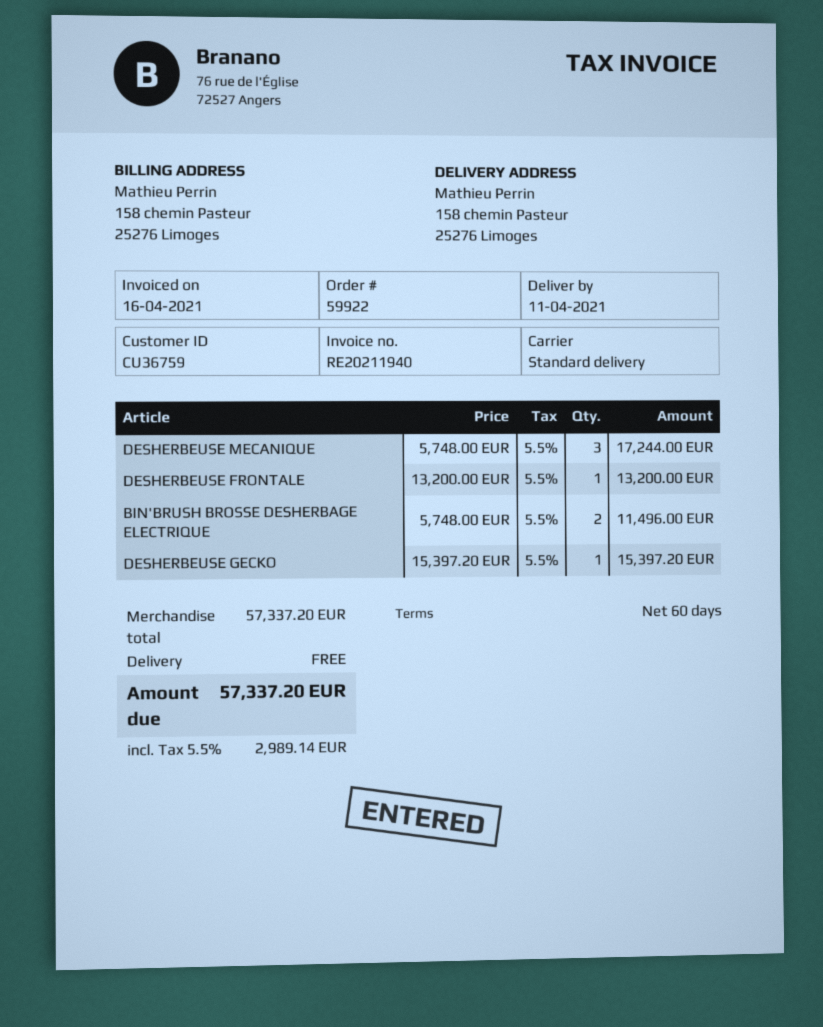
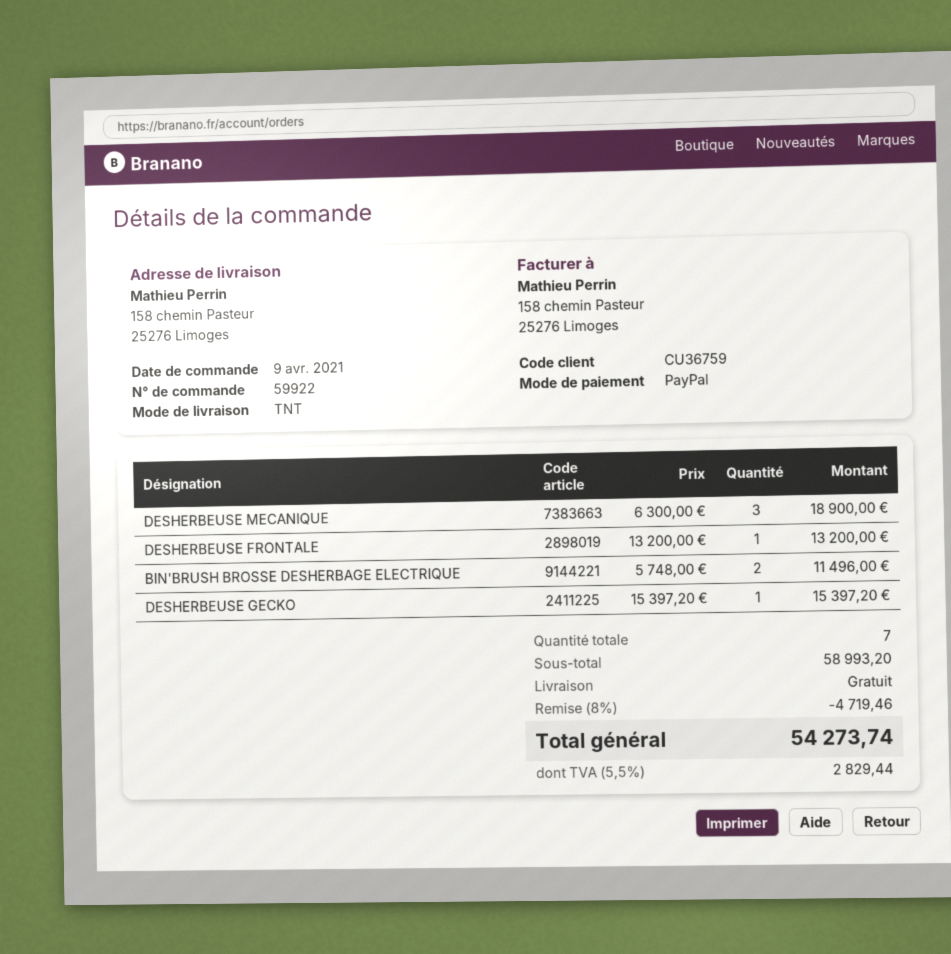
shipping method: standard -> TNT
DESHERBEUSE MECANIQUE: 3 x 5748.00 = 17244.00 -> 3 x 6300.00 = 18900.00
subtotal: 57337.20 -> 58993.20
discount: none -> 8% = 4719.46
tax: 5.5% = 2989.14 -> 5.5% = 2829.44
total: 57337.20 -> 54273.74

